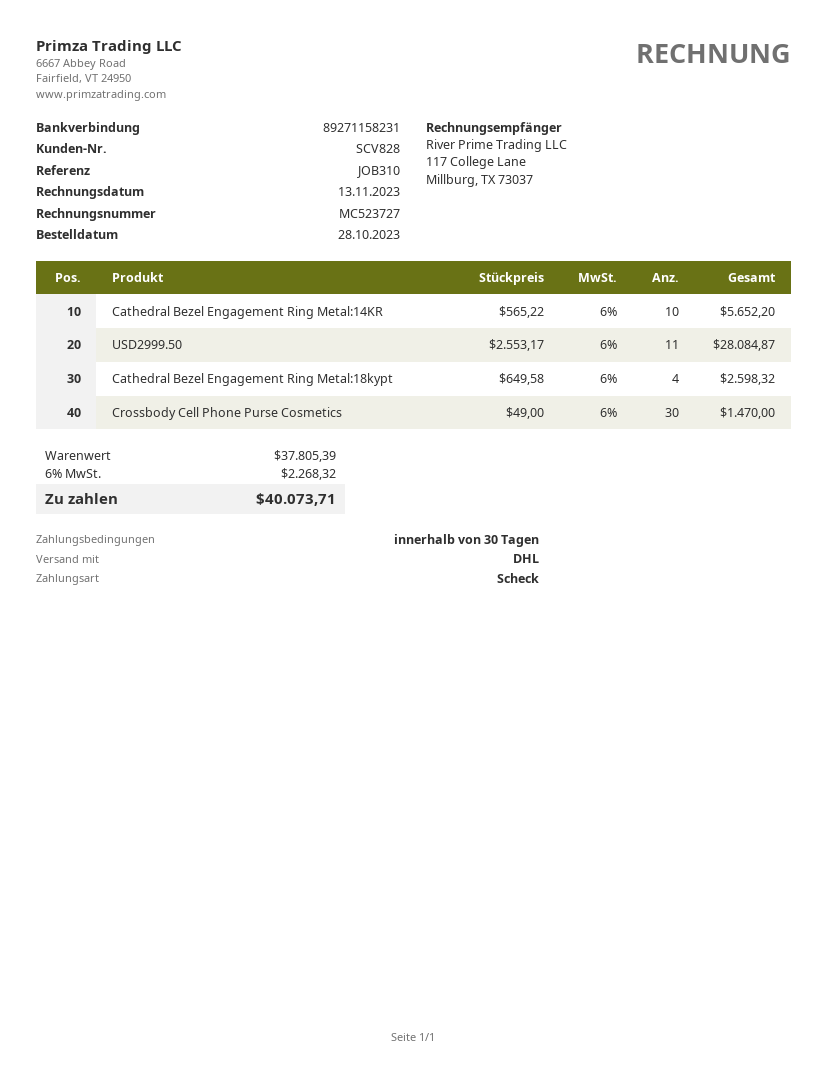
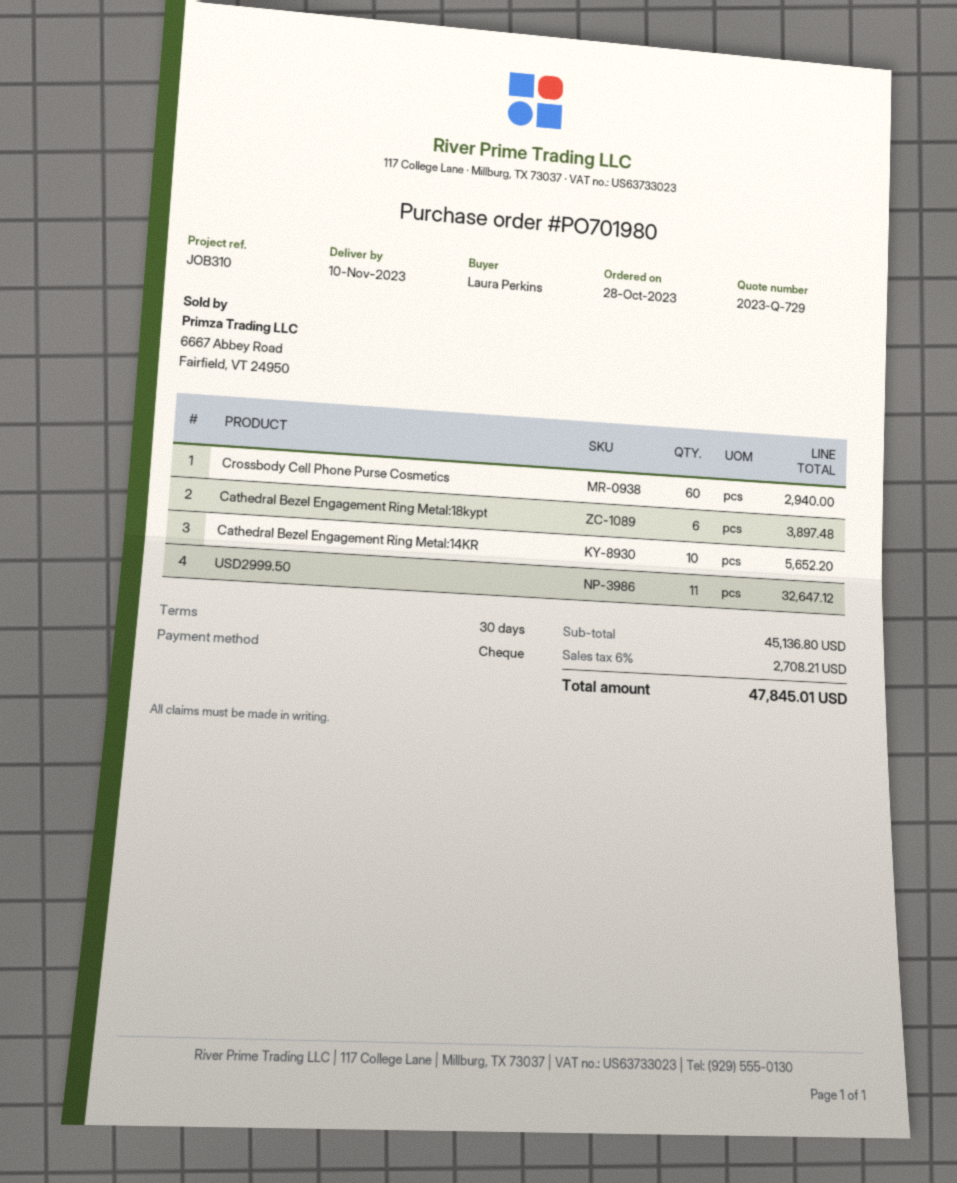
USD2999.50: 11 for 28084.87 -> 11 for 32647.12
Cathedral Bezel Engagement Ring Metal:18kypt: 4 for 2598.32 -> 6 for 3897.48
Crossbody Cell Phone Purse Cosmetics: 30 for 1470.00 -> 60 for 2940.00
subtotal: 37805.39 -> 45136.80
tax: 6% = 2268.32 -> 6% = 2708.21
total: 40073.71 -> 47845.01

